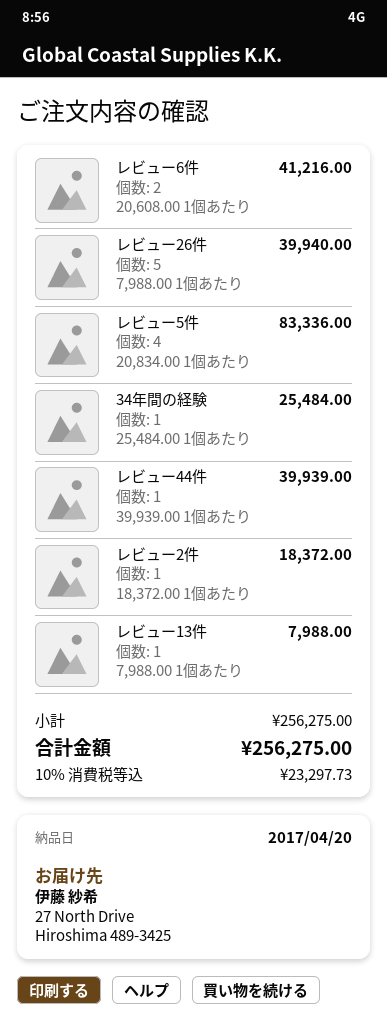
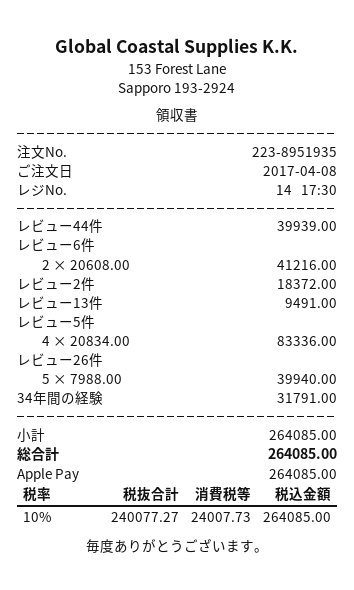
34年間の経験: 1 x 25484.00 = 25484.00 -> 1 x 31791.00 = 31791.00
レビュー13件: 1 x 7988.00 = 7988.00 -> 1 x 9491.00 = 9491.00
subtotal: 256275.00 -> 264085.00
tax: 10% = 23297.73 -> 10% = 24007.73
total: 256275.00 -> 264085.00

